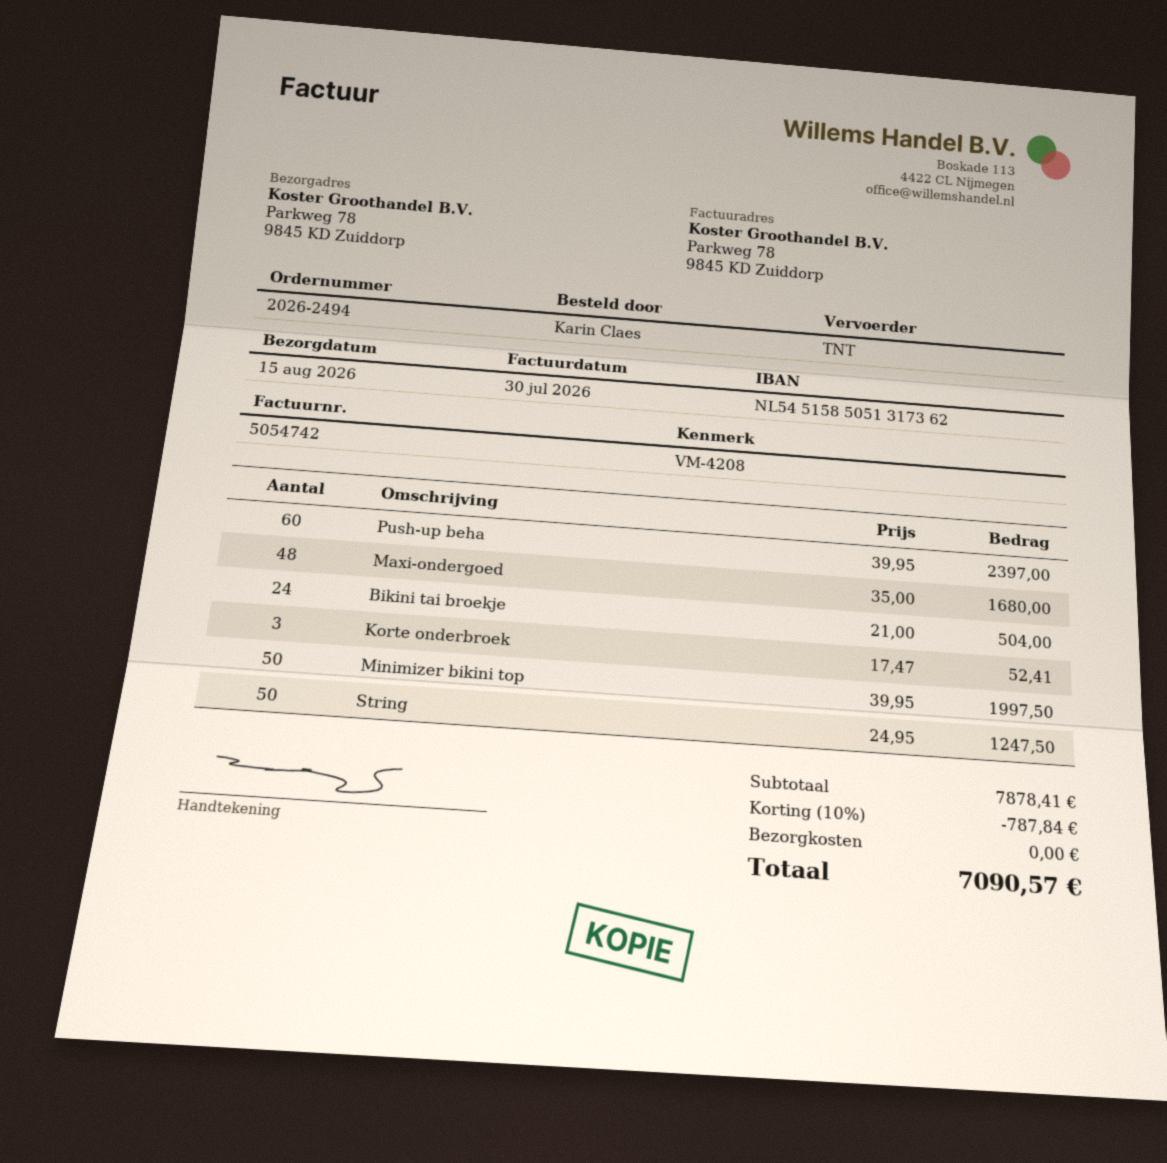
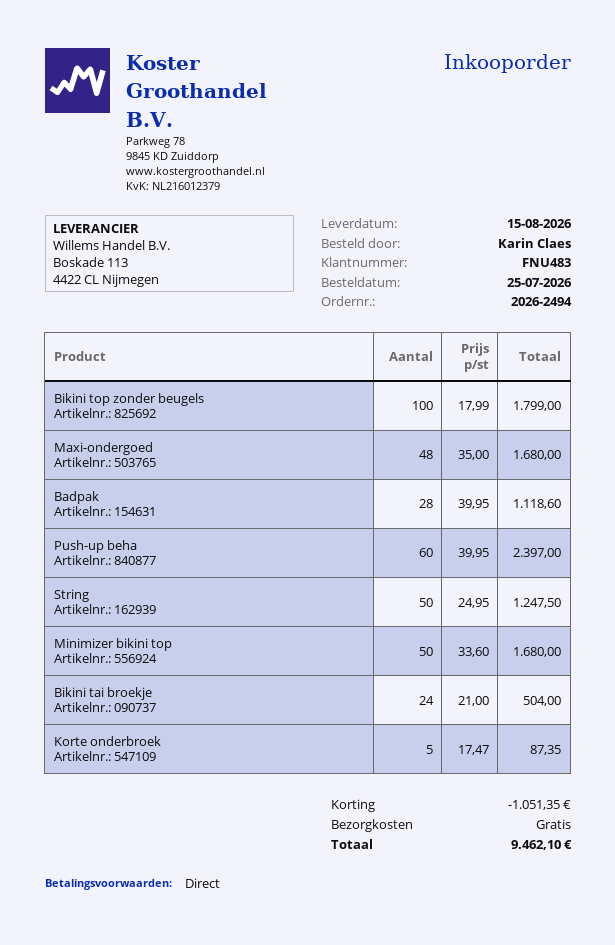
Korte onderbroek: 3 x 17.47 = 52.41 -> 5 x 17.47 = 87.35
Minimizer bikini top: 50 x 39.95 = 1997.50 -> 50 x 33.60 = 1680.00
Bikini top zonder beugels: none -> 100 x 17.99 = 1799.00
Badpak: none -> 28 x 39.95 = 1118.60
discount: 787.84 -> 1051.35
total: 7090.57 -> 9462.10

